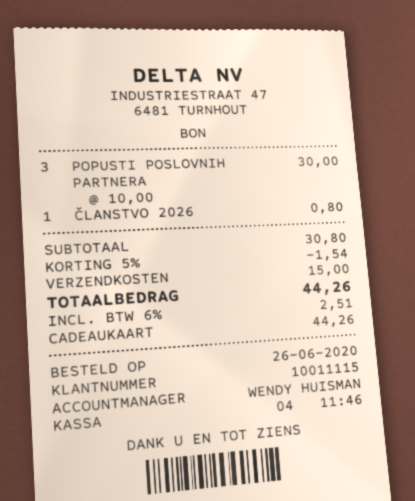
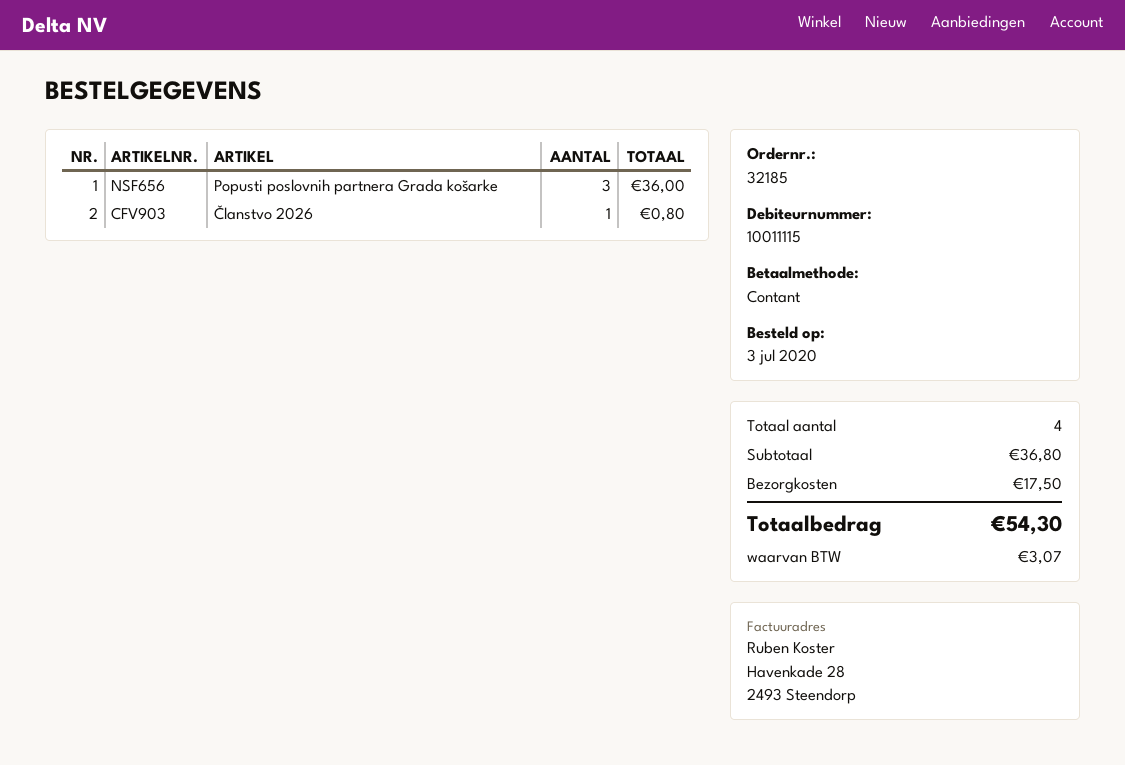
order date: 2020-06-26 -> 2020-07-03
payment method: gift card -> cash
POPUSTI POSLOVNIH PARTNERA: 3 for 30.00 -> 3 for 36.00
subtotal: 30.80 -> 36.80
discount: 5% = 1.54 -> none
shipping: 15.00 -> 17.50
tax: 2.51 -> 3.07
total: 44.26 -> 54.30

